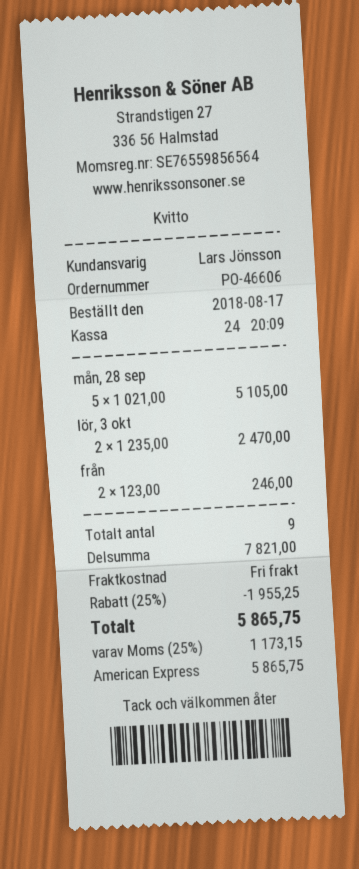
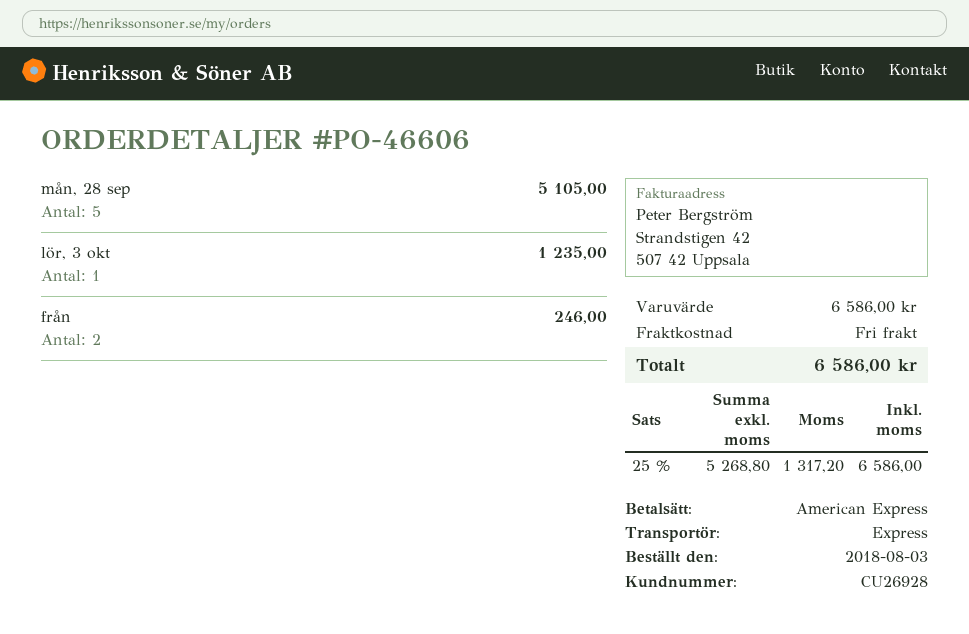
order date: 2018-08-17 -> 2018-08-03
lör, 3 okt: 2 for 2470.00 -> 1 for 1235.00
subtotal: 7821.00 -> 6586.00
discount: 25% = 1955.25 -> none
tax: 25% = 1173.15 -> 25% = 1317.20
total: 5865.75 -> 6586.00

